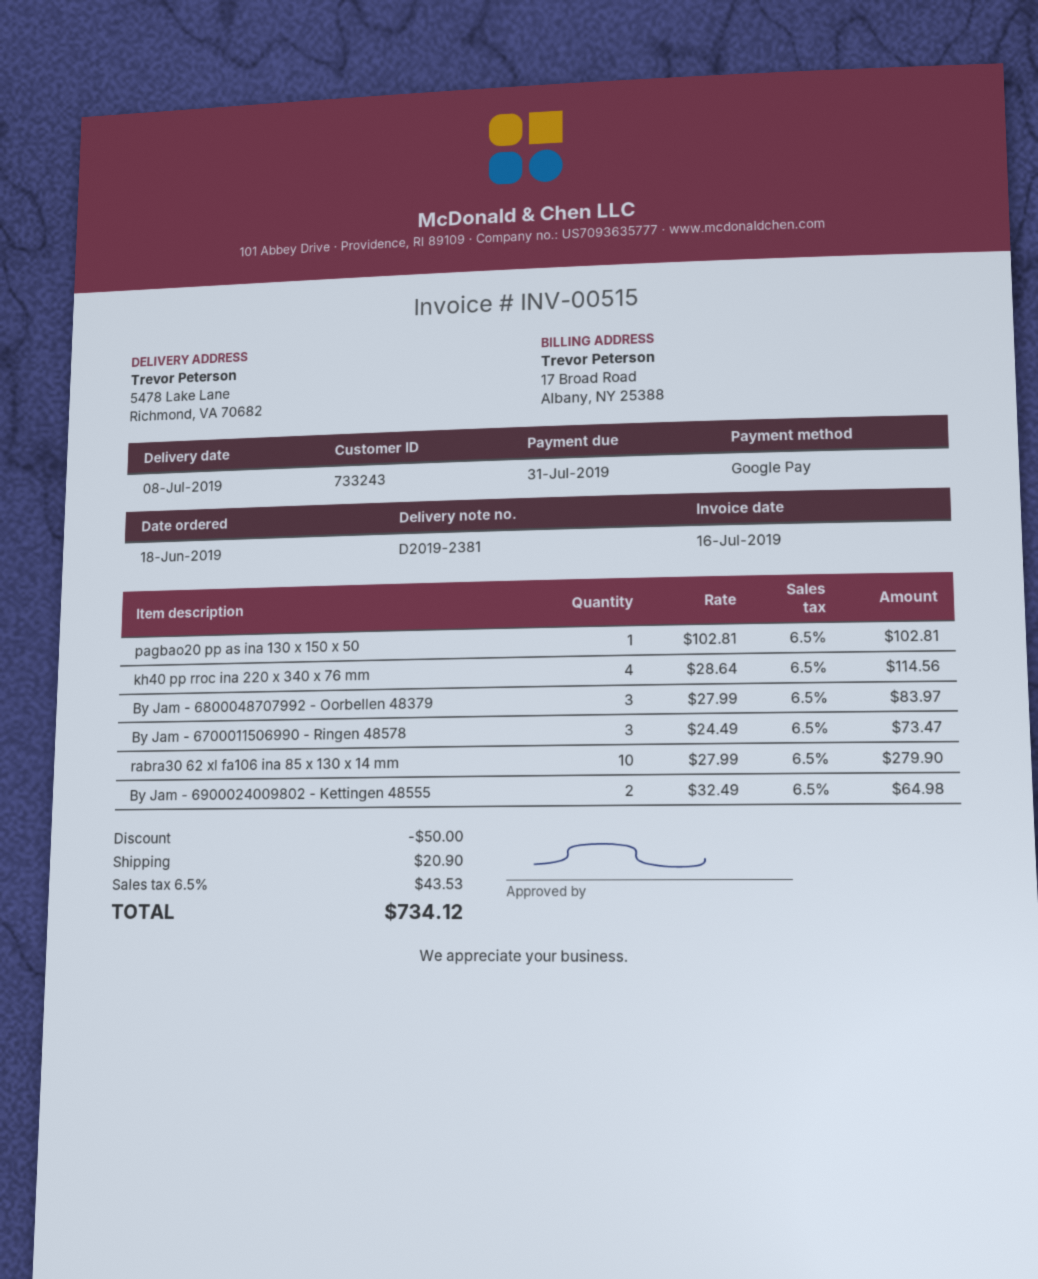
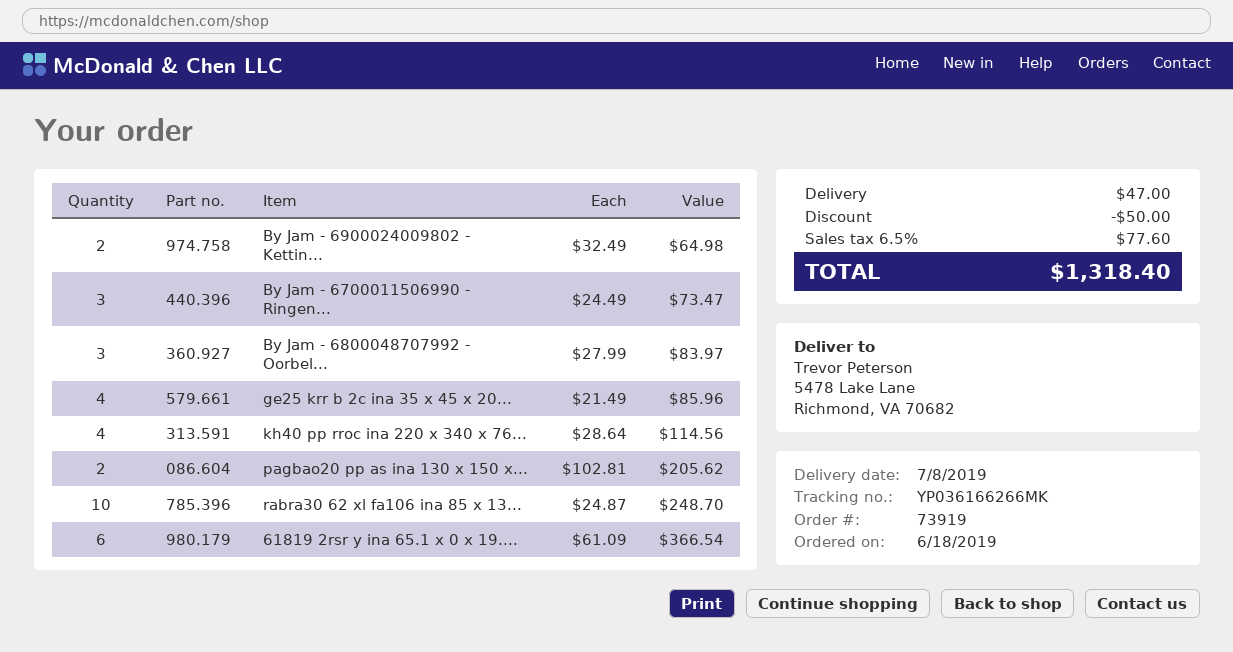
pagbao20 pp as ina 130 x 150 x 50: 1 x 102.81 = 102.81 -> 2 x 102.81 = 205.62
rabra30 62 xl fa106 ina 85 x 130 x 14 mm: 10 x 27.99 = 279.90 -> 10 x 24.87 = 248.70
ge25 krr b 2c ina 35 x 45 x 20...: none -> 4 x 21.49 = 85.96
61819 2rsr y ina 65.1 x 0 x 19....: none -> 6 x 61.09 = 366.54
shipping: 20.90 -> 47.00
tax: 6.5% = 43.53 -> 6.5% = 77.60
total: 734.12 -> 1318.40

